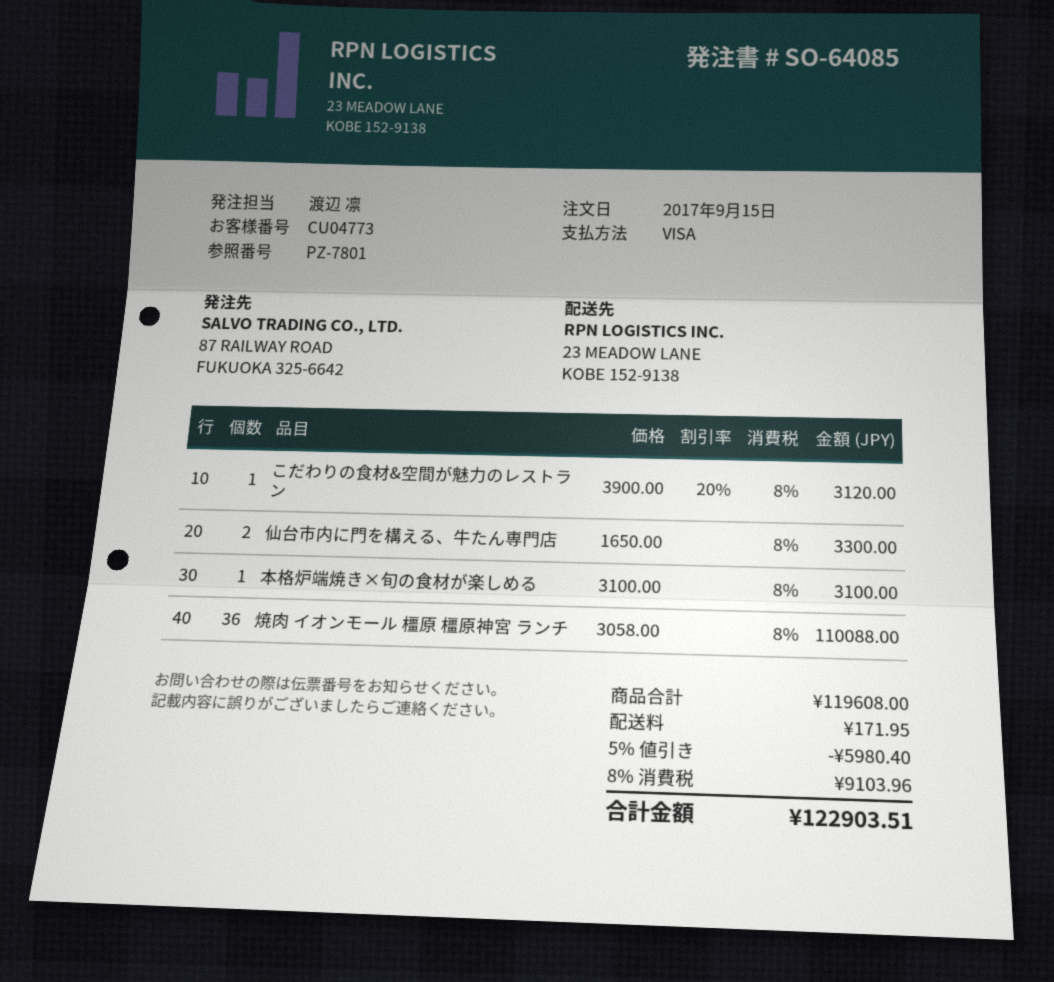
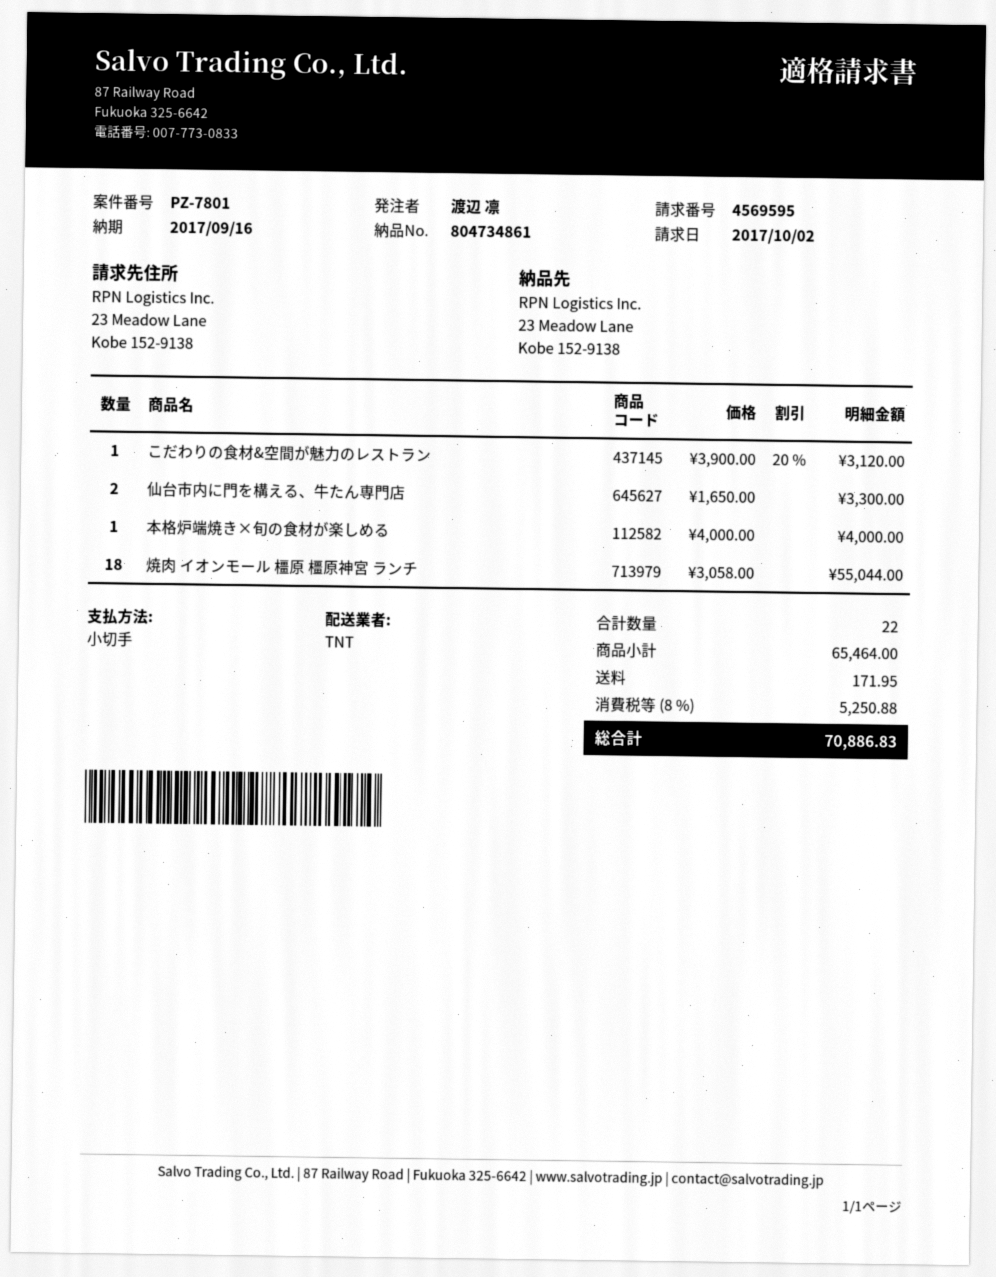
payment method: Visa -> cheque
本格炉端焼き×旬の食材が楽しめる: 1 x 3100.00 = 3100.00 -> 1 x 4000.00 = 4000.00
焼肉 イオンモール 橿原 橿原神宮 ランチ: 36 x 3058.00 = 110088.00 -> 18 x 3058.00 = 55044.00
subtotal: 119608.00 -> 65464.00
discount: 5% = 5980.40 -> none
tax: 8% = 9103.96 -> 8% = 5250.88
total: 122903.51 -> 70886.83

